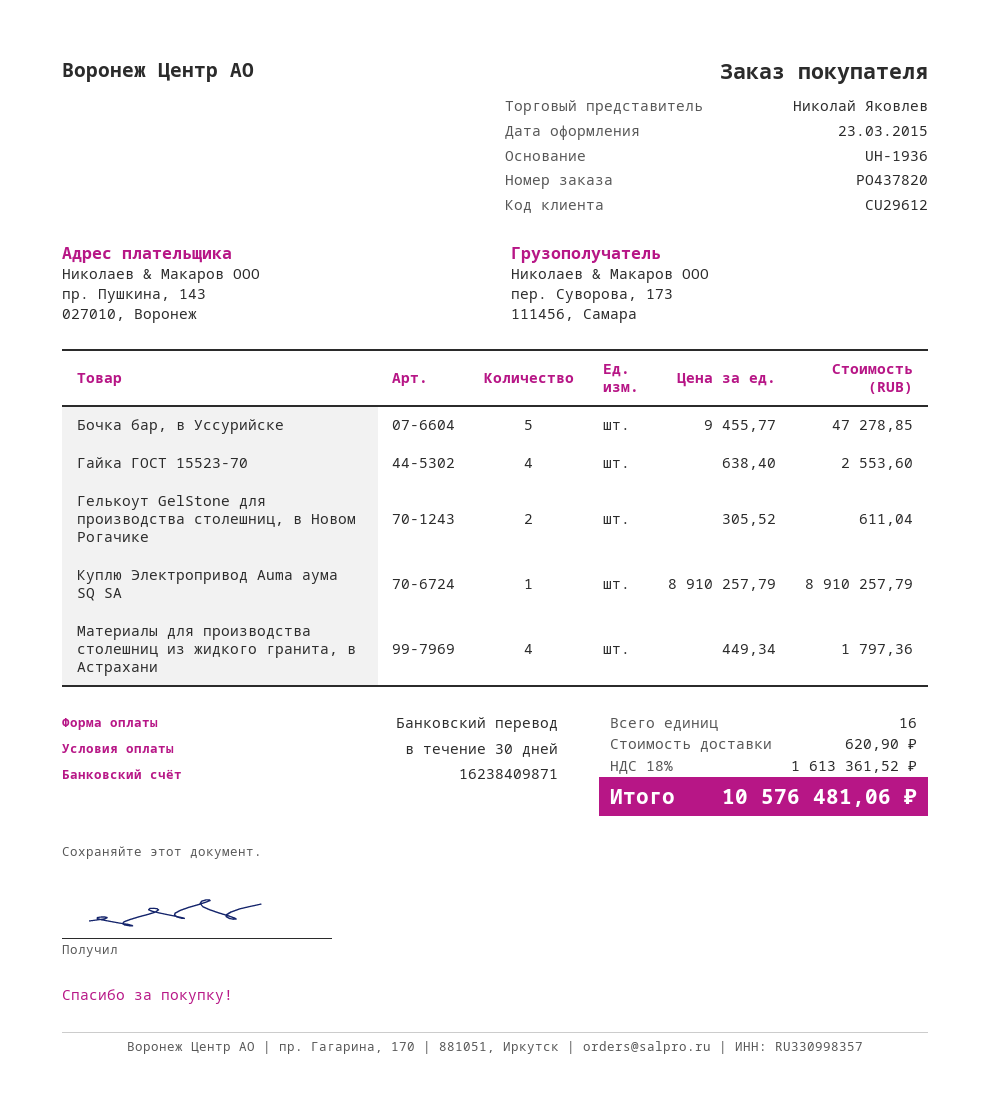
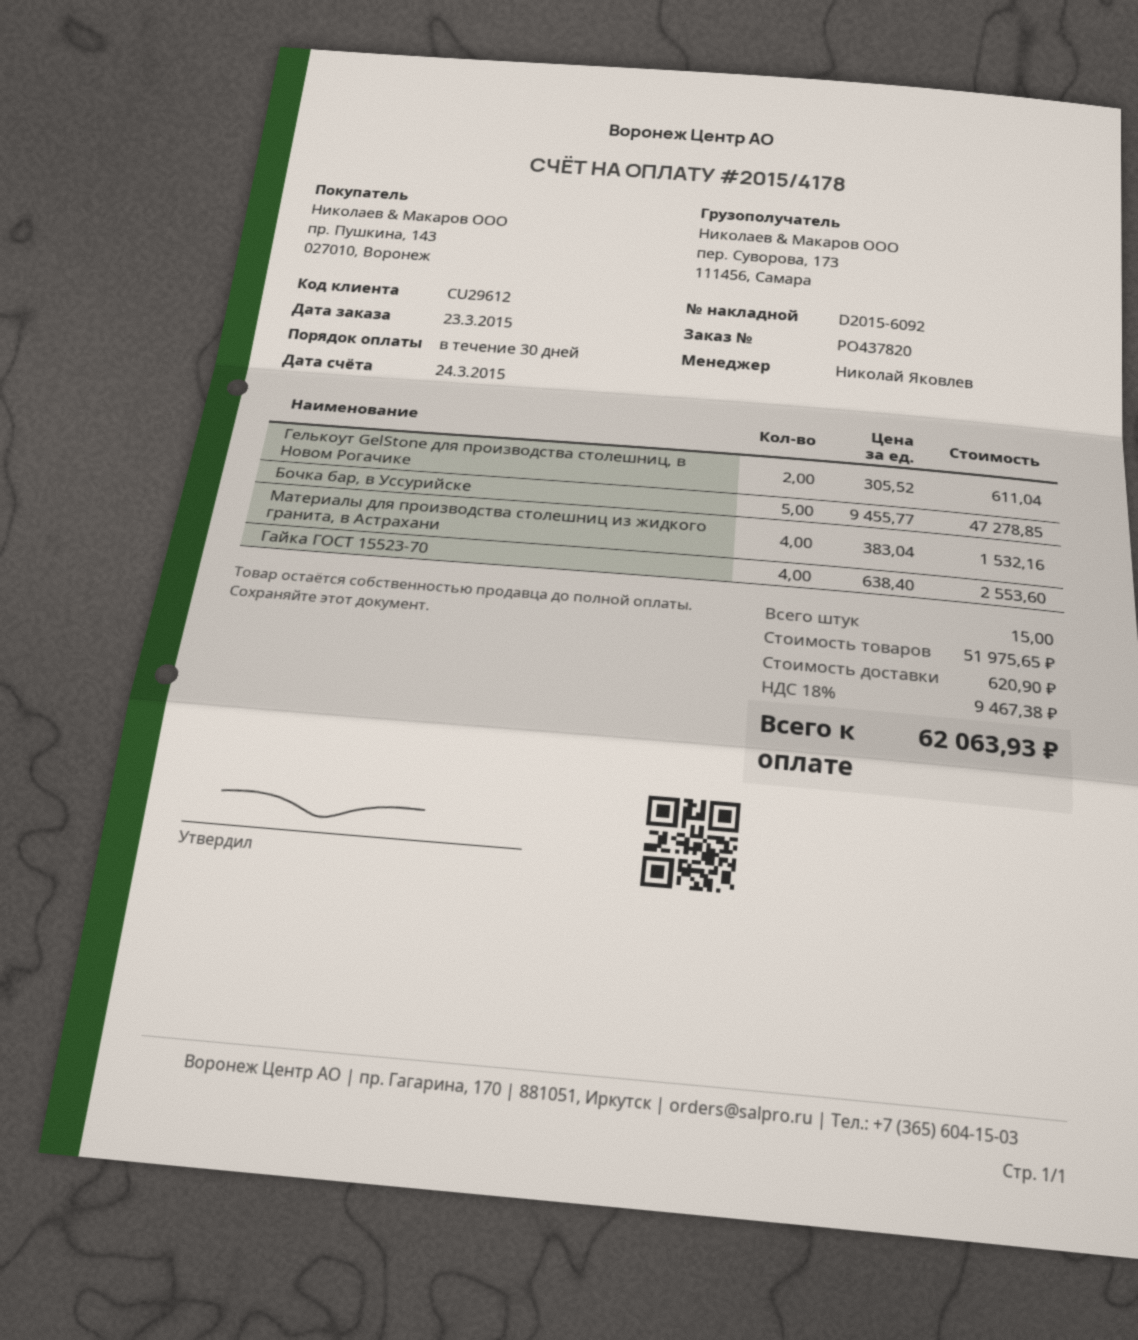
Куплю Электропривод Auma аума SQ SA: 1 x 8910257.79 = 8910257.79 -> none
Материалы для производства столешниц из жидкого гранита, в Астрахани: 4 x 449.34 = 1797.36 -> 4 x 383.04 = 1532.16
total quantity: 16 -> 15
tax: 18% = 1613361.52 -> 18% = 9467.38
total: 10576481.06 -> 62063.93

